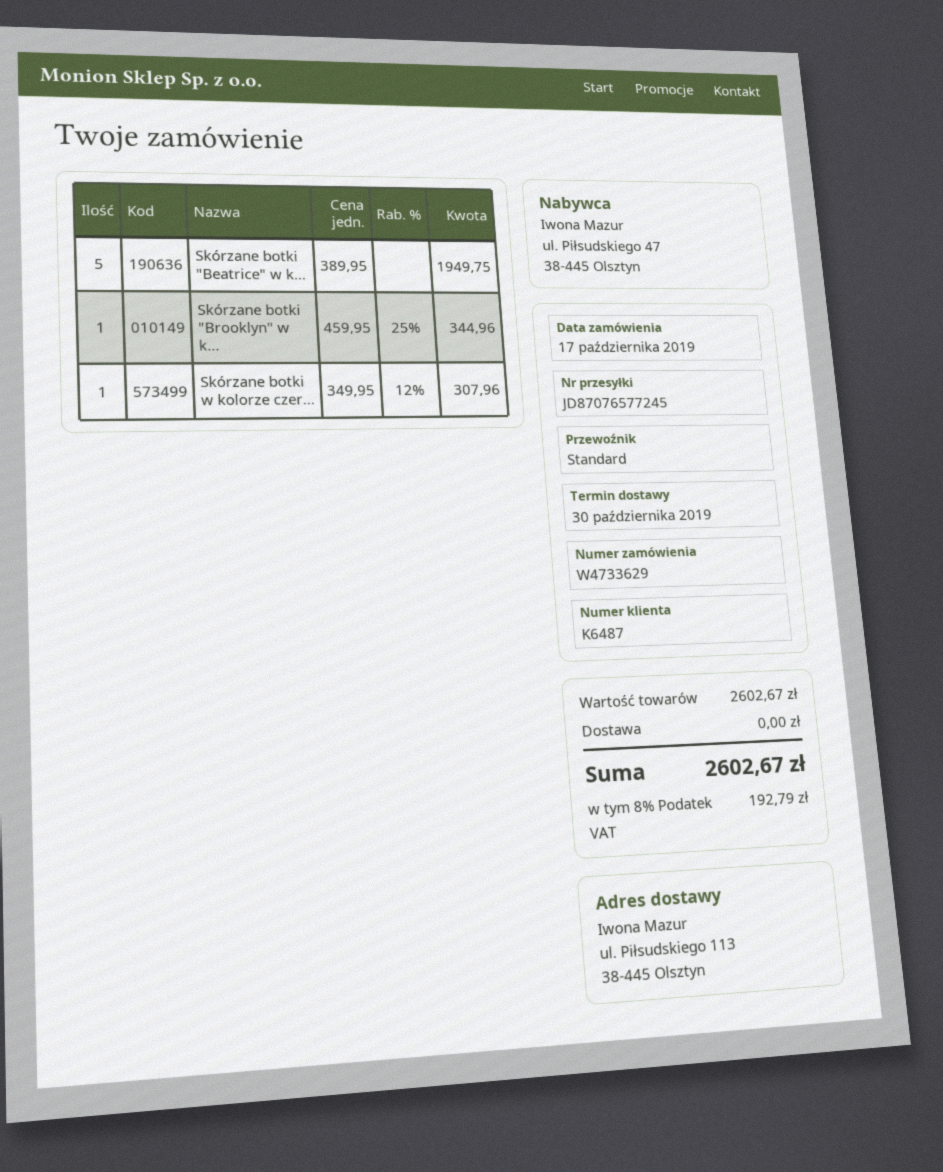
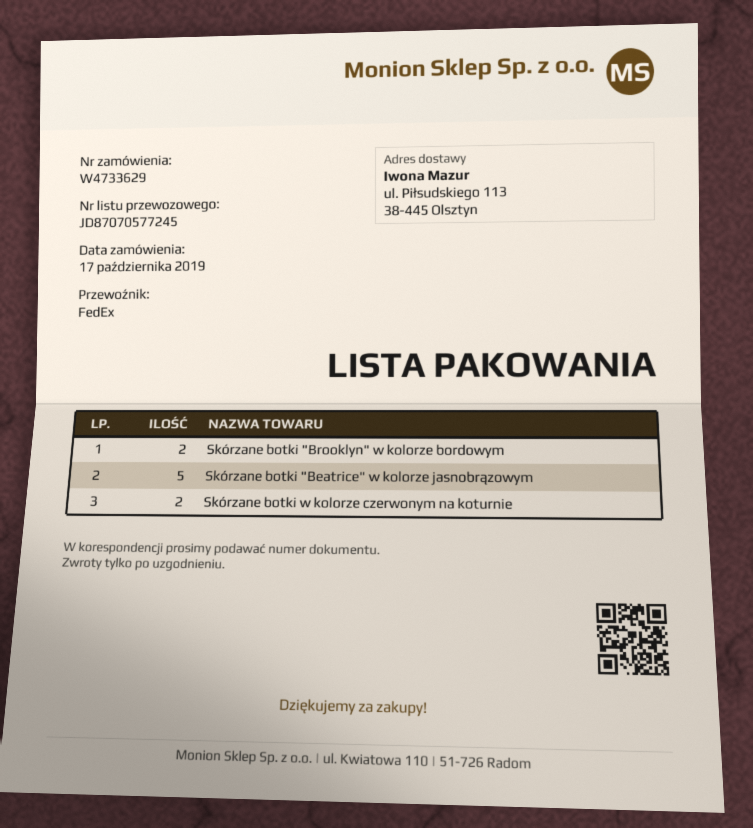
shipping method: standard -> FedEx
tracking number: JD87076577245 -> JD87070577245
Skórzane botki "Brooklyn" w k...: 1 -> 2
Skórzane botki w kolorze czer...: 1 -> 2

